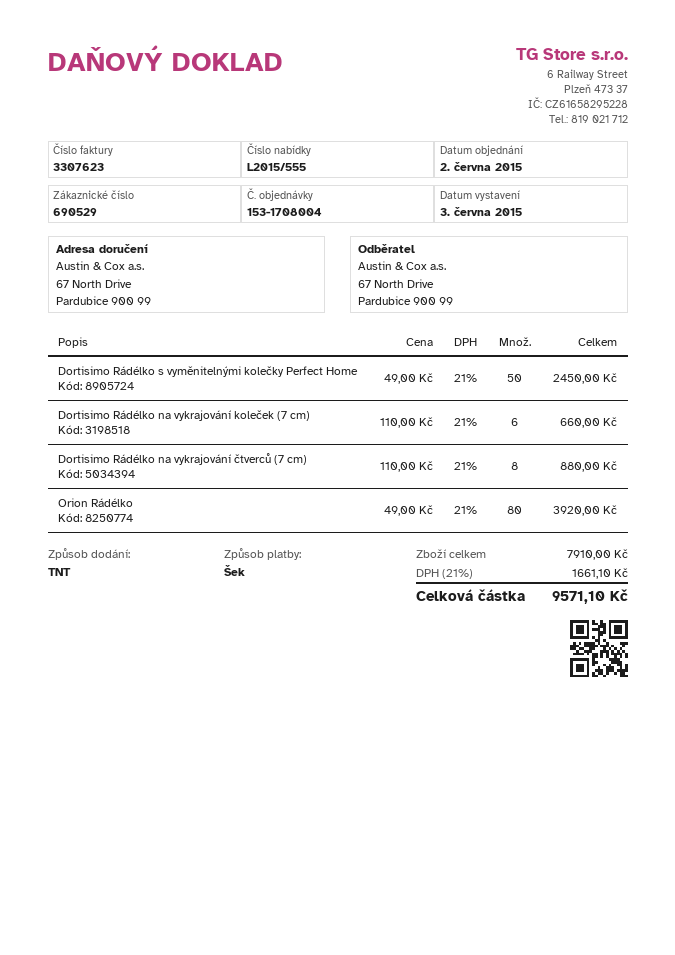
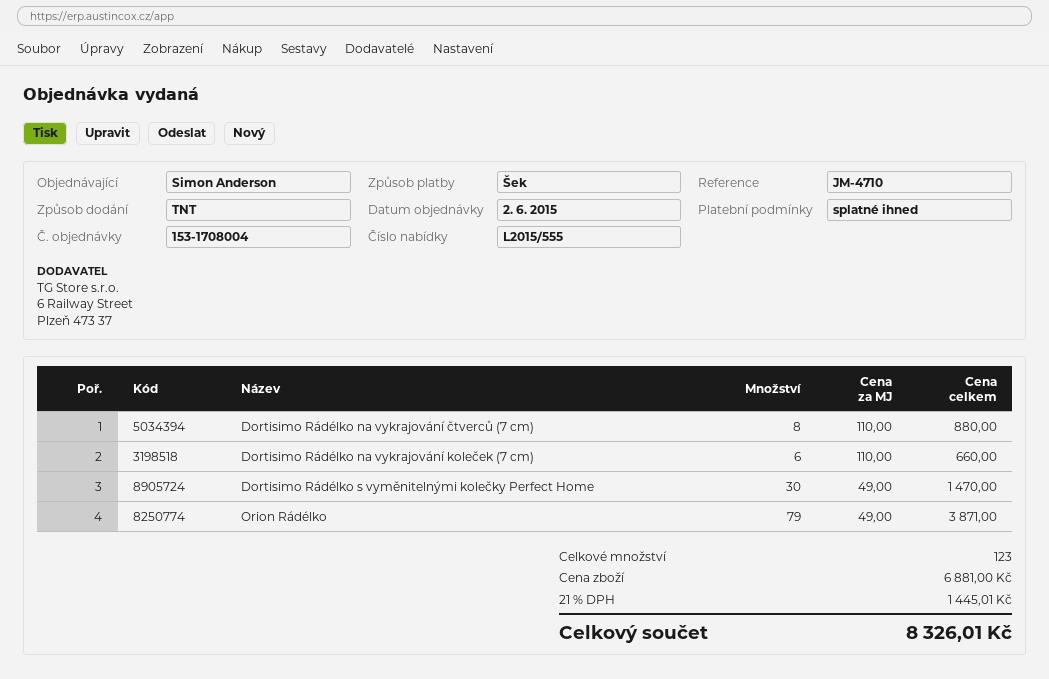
Dortisimo Rádélko s vyměnitelnými kolečky Perfect Home: 50 x 49.00 = 2450.00 -> 30 x 49.00 = 1470.00
Orion Rádélko: 80 x 49.00 = 3920.00 -> 79 x 49.00 = 3871.00
subtotal: 7910.00 -> 6881.00
tax: 21% = 1661.10 -> 21% = 1445.01
total: 9571.10 -> 8326.01

